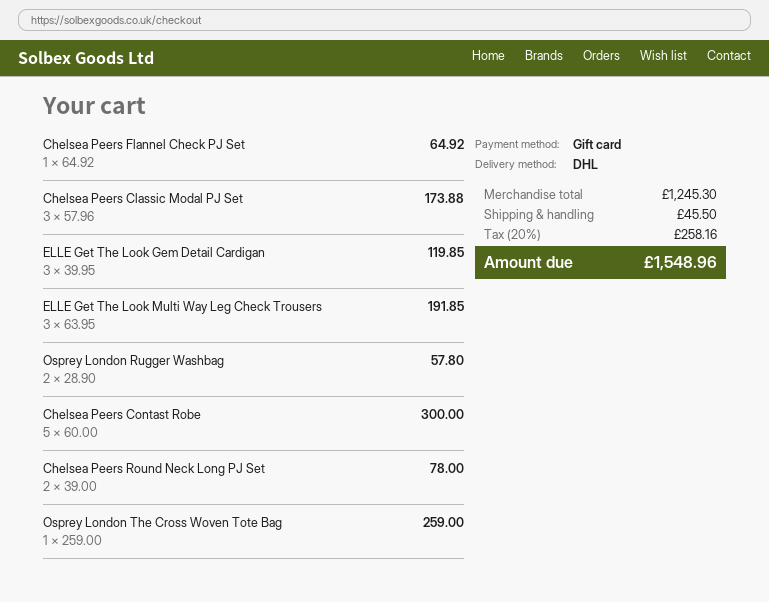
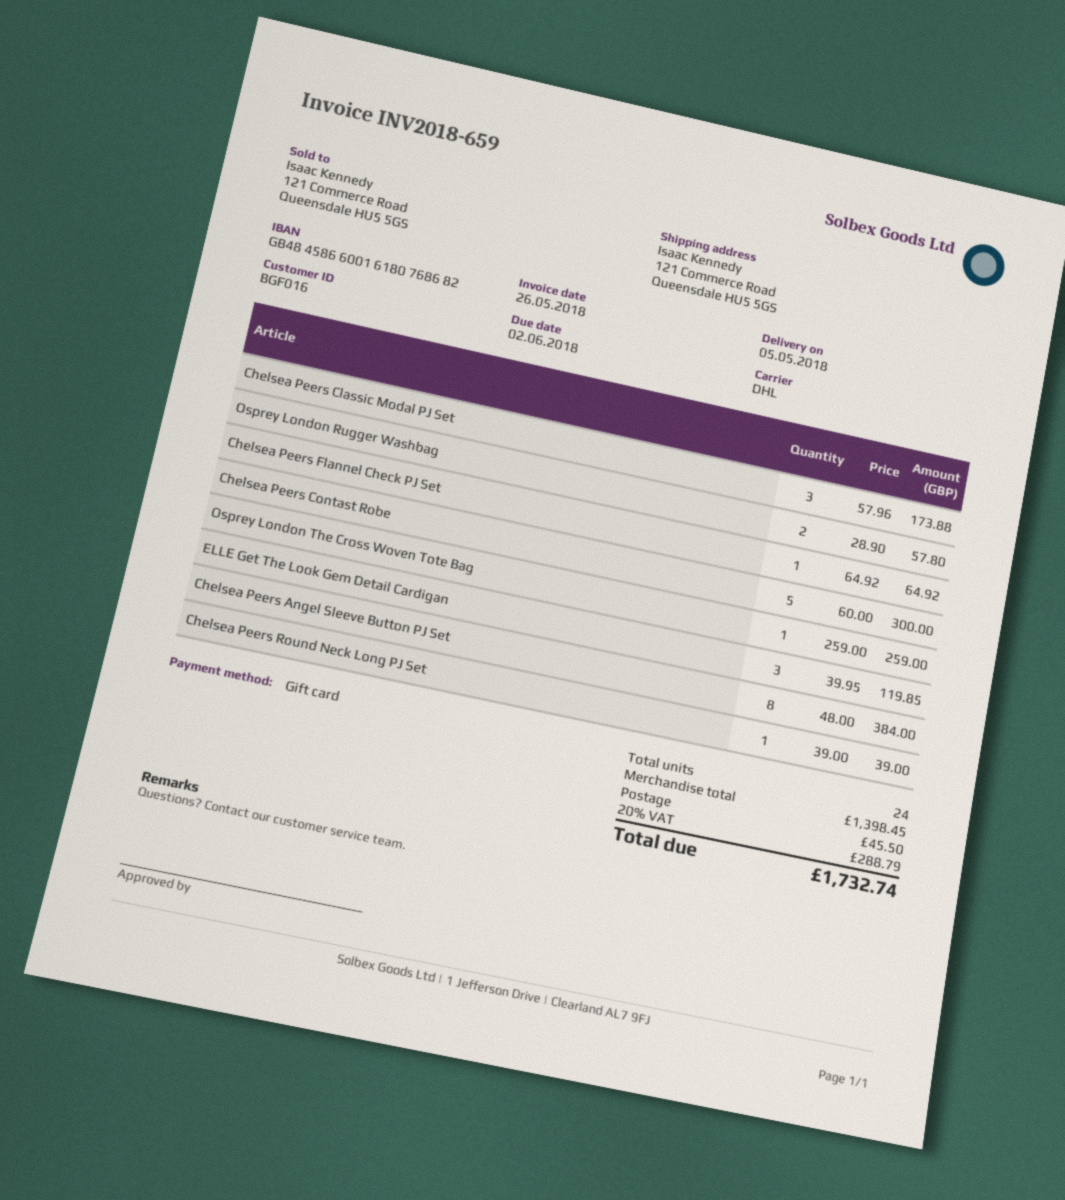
ELLE Get The Look Multi Way Leg Check Trousers: 3 x 63.95 = 191.85 -> none
Chelsea Peers Round Neck Long PJ Set: 2 x 39.00 = 78.00 -> 1 x 39.00 = 39.00
Chelsea Peers Angel Sleeve Button PJ Set: none -> 8 x 48.00 = 384.00
subtotal: 1245.30 -> 1398.45
tax: 20% = 258.16 -> 20% = 288.79
total: 1548.96 -> 1732.74

